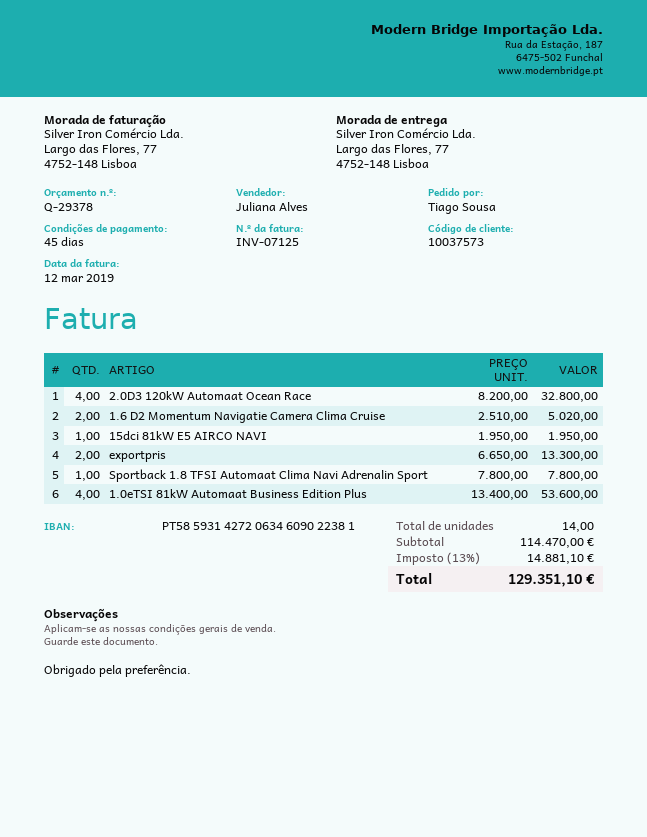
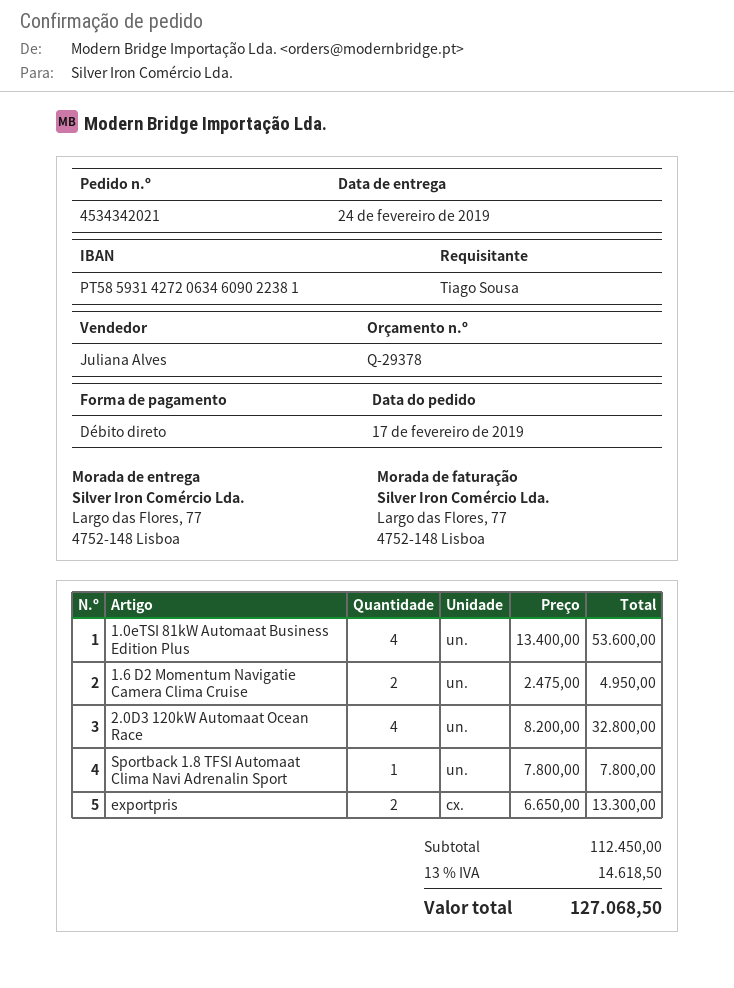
1.6 D2 Momentum Navigatie Camera Clima Cruise: 2 x 2510.00 = 5020.00 -> 2 x 2475.00 = 4950.00
15dci 81kW E5 AIRCO NAVI: 1 x 1950.00 = 1950.00 -> none
subtotal: 114470.00 -> 112450.00
tax: 13% = 14881.10 -> 13% = 14618.50
total: 129351.10 -> 127068.50

